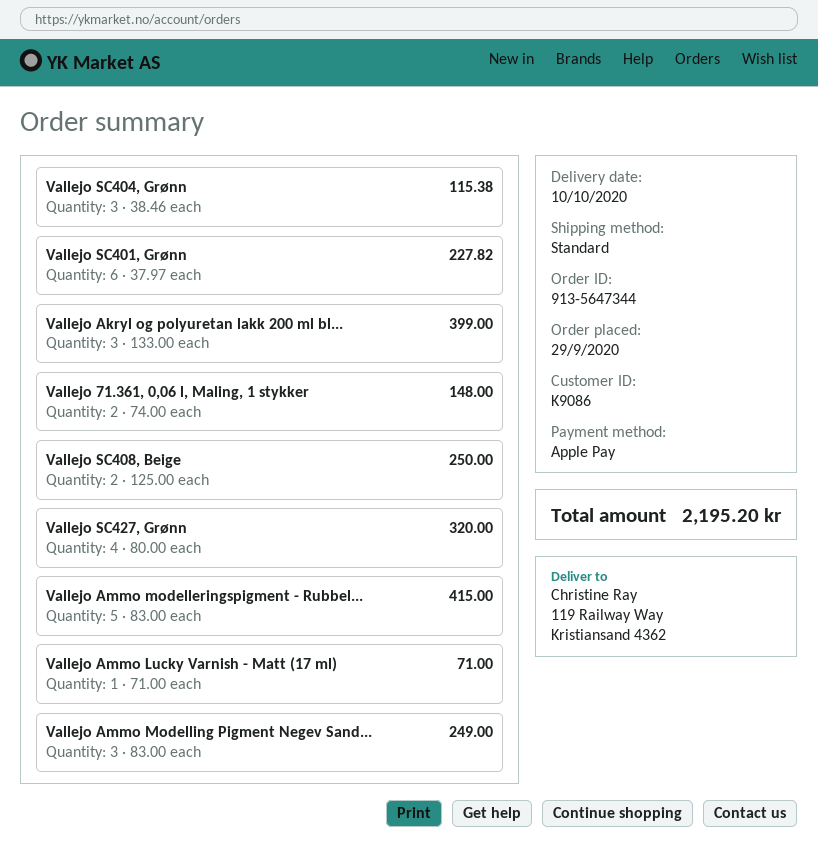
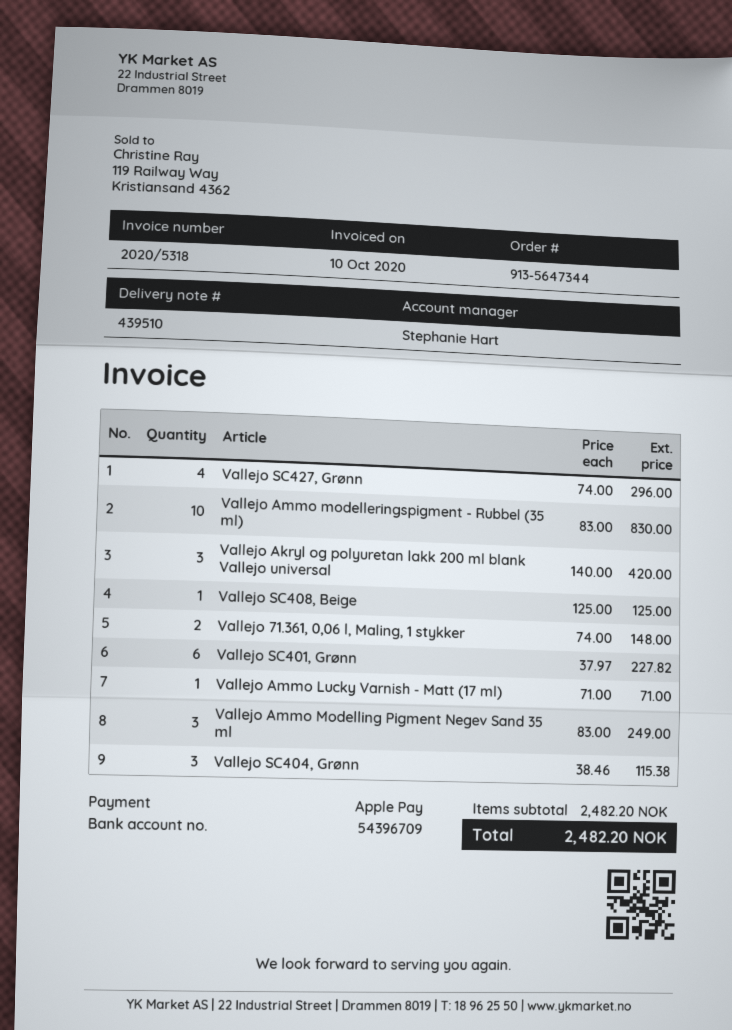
Vallejo Akryl og polyuretan lakk 200 ml bl...: 3 x 133.00 = 399.00 -> 3 x 140.00 = 420.00
Vallejo SC408, Beige: 2 x 125.00 = 250.00 -> 1 x 125.00 = 125.00
Vallejo SC427, Grønn: 4 x 80.00 = 320.00 -> 4 x 74.00 = 296.00
Vallejo Ammo modelleringspigment - Rubbel...: 5 x 83.00 = 415.00 -> 10 x 83.00 = 830.00
total: 2195.20 -> 2482.20

